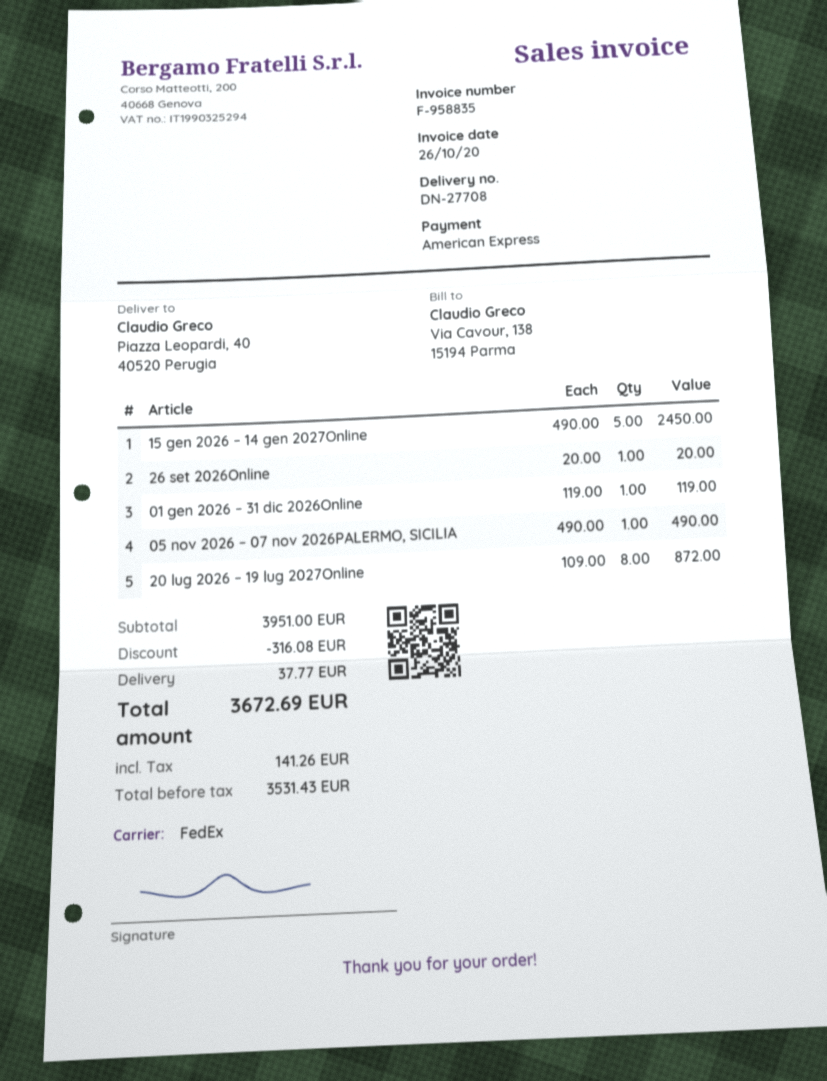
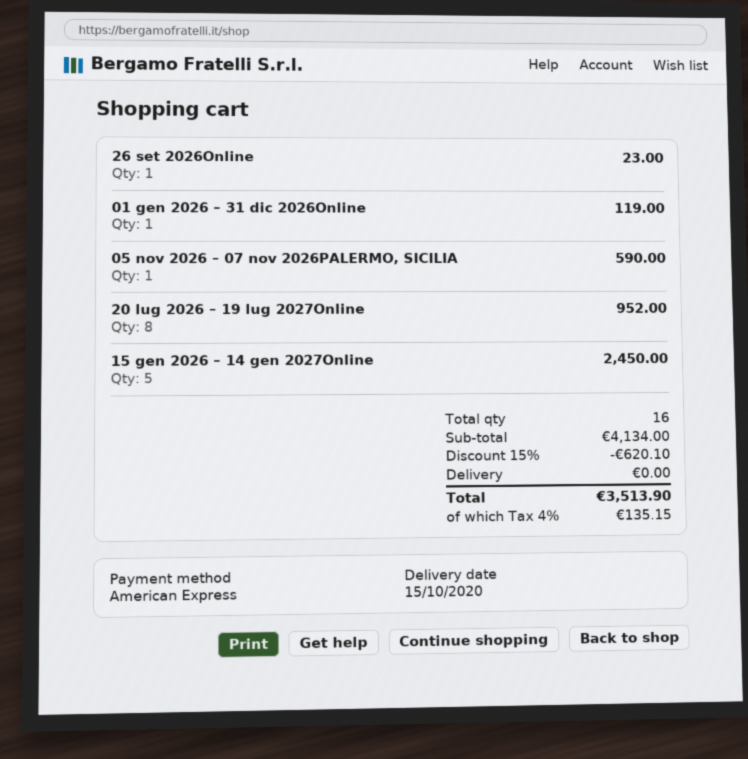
26 set 2026Online: 1 for 20.00 -> 1 for 23.00
05 nov 2026 – 07 nov 2026PALERMO, SICILIA: 1 for 490.00 -> 1 for 590.00
20 lug 2026 – 19 lug 2027Online: 8 for 872.00 -> 8 for 952.00
subtotal: 3951.00 -> 4134.00
discount: 316.08 -> 620.10
shipping: 37.77 -> 0.00
tax: 141.26 -> 135.15
total: 3672.69 -> 3513.90

